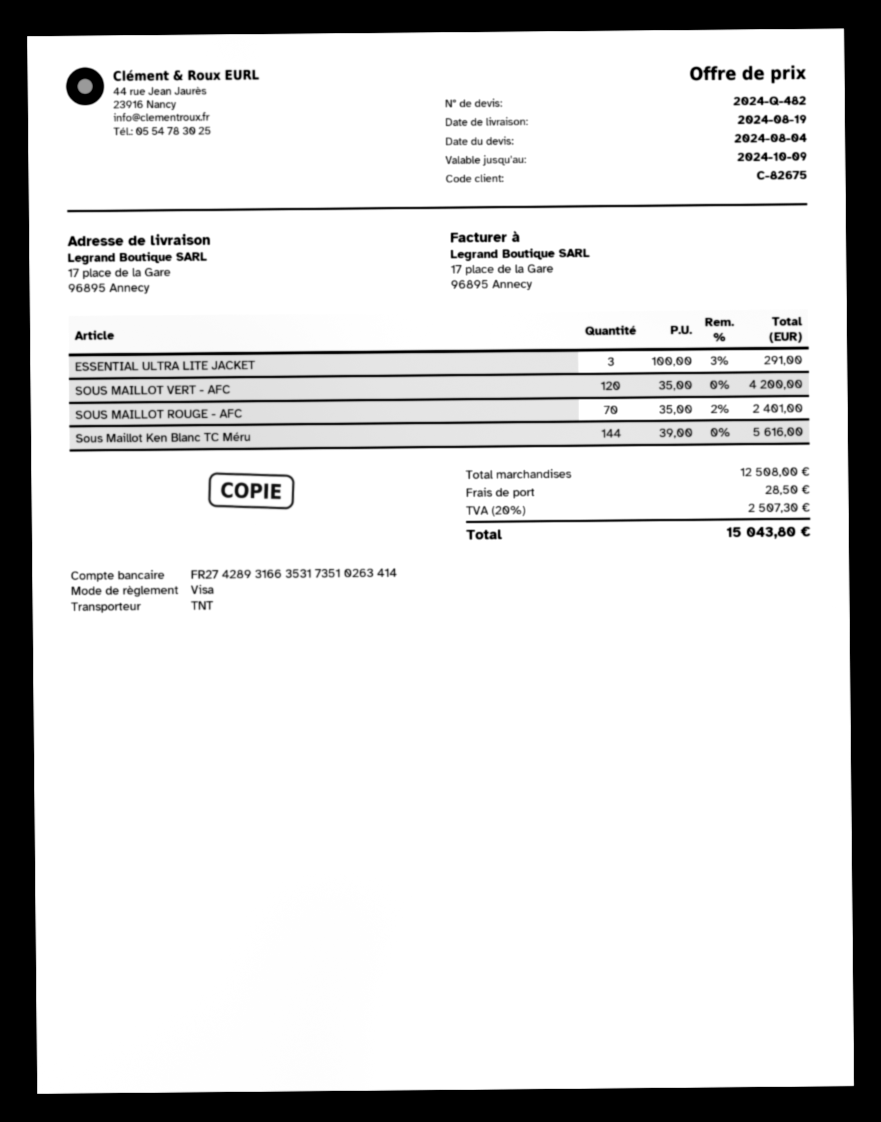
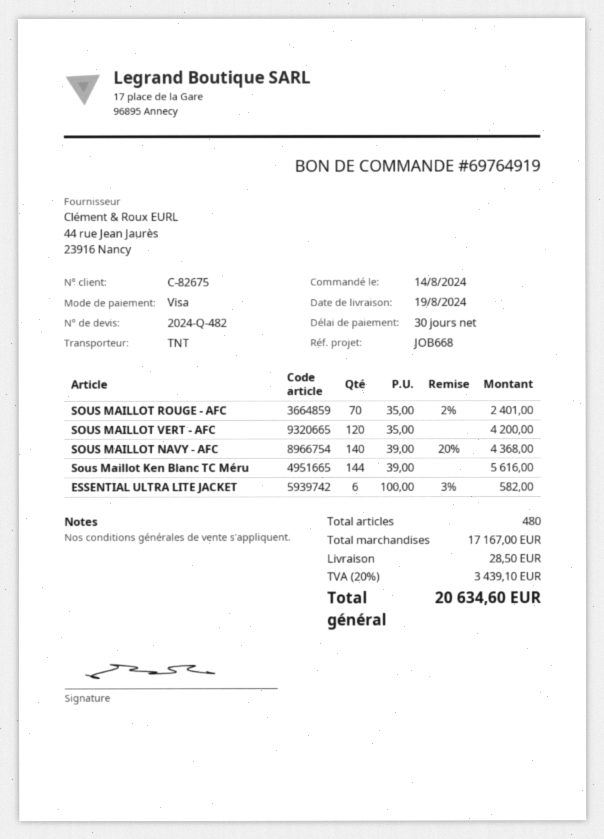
ESSENTIAL ULTRA LITE JACKET: 3 x 100.00 - 3% = 291.00 -> 6 x 100.00 - 3% = 582.00
SOUS MAILLOT NAVY - AFC: none -> 140 x 39.00 - 20% = 4368.00
subtotal: 12508.00 -> 17167.00
tax: 20% = 2507.30 -> 20% = 3439.10
total: 15043.80 -> 20634.60

